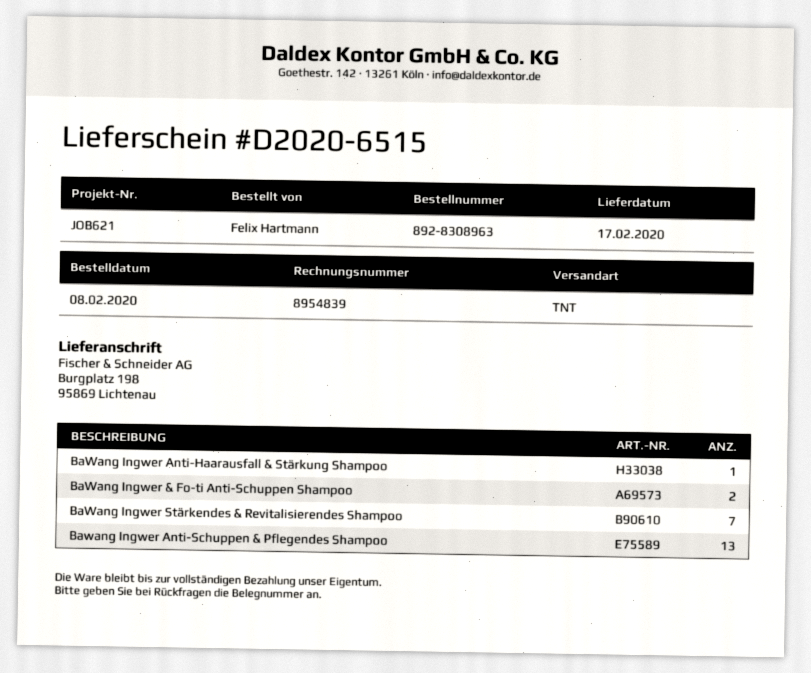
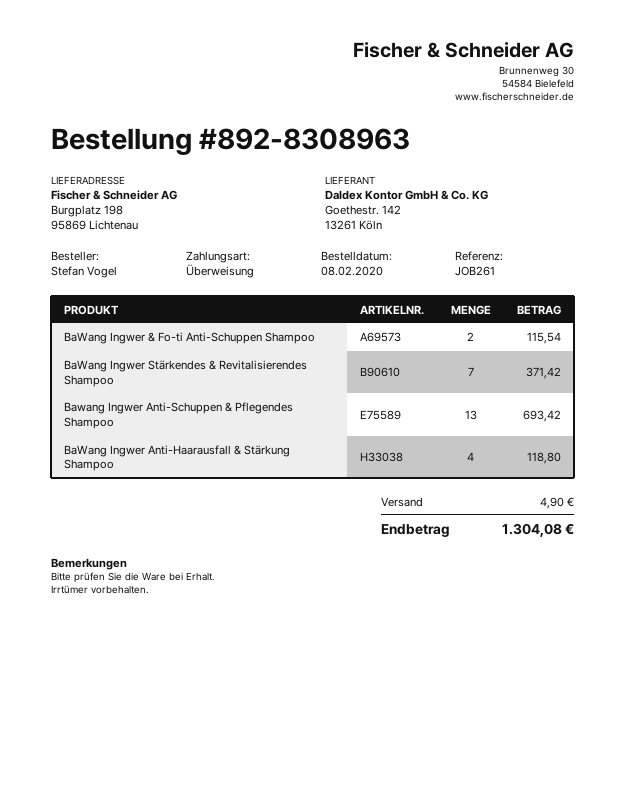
reference: JOB621 -> JOB261
ordered by: Felix Hartmann -> Stefan Vogel
BaWang Ingwer Anti-Haarausfall & Stärkung Shampoo: 1 -> 4

